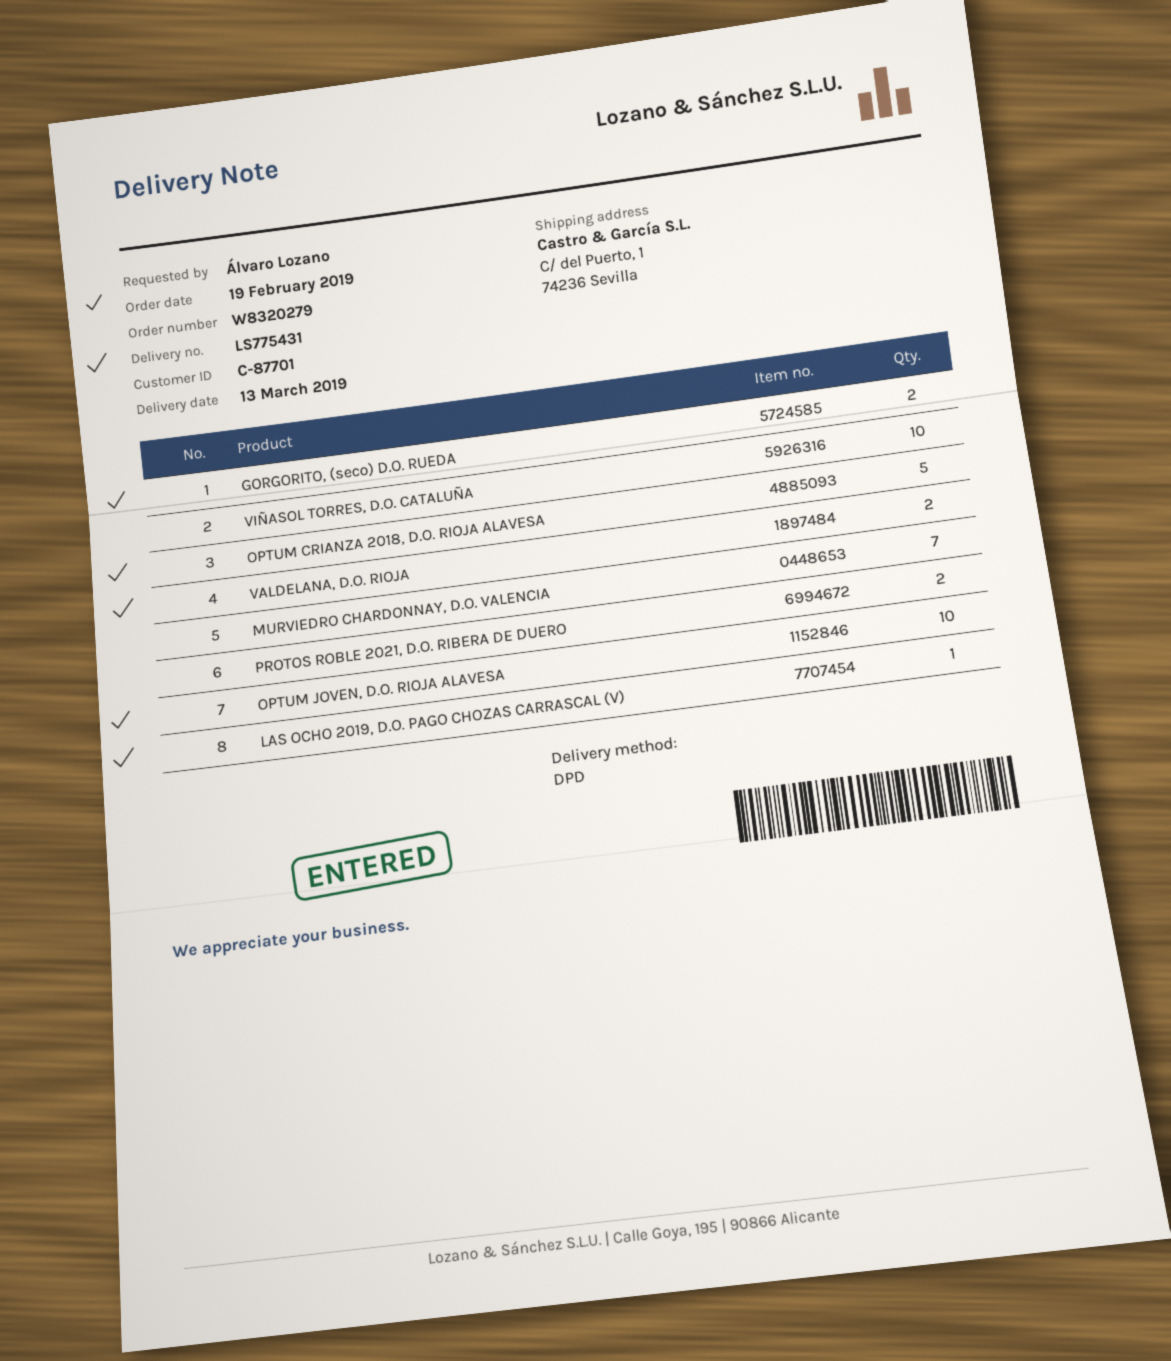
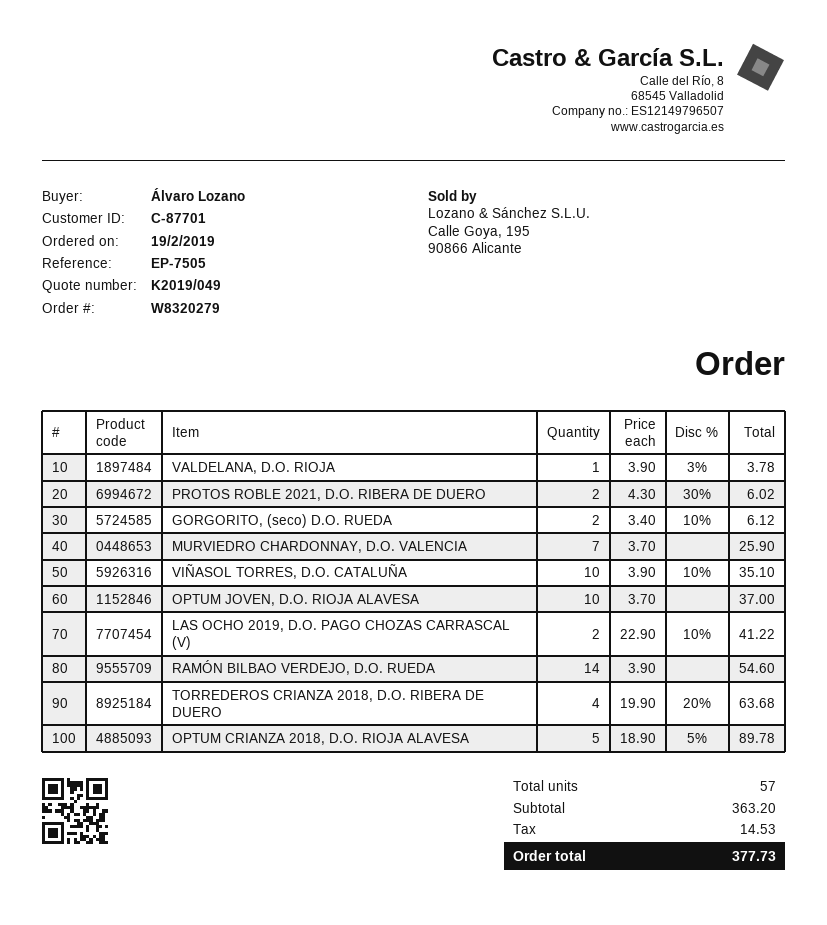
VALDELANA, D.O. RIOJA: 2 -> 1
LAS OCHO 2019, D.O. PAGO CHOZAS CARRASCAL (V): 1 -> 2
RAMÓN BILBAO VERDEJO, D.O. RUEDA: none -> 14
TORREDEROS CRIANZA 2018, D.O. RIBERA DE DUERO: none -> 4

